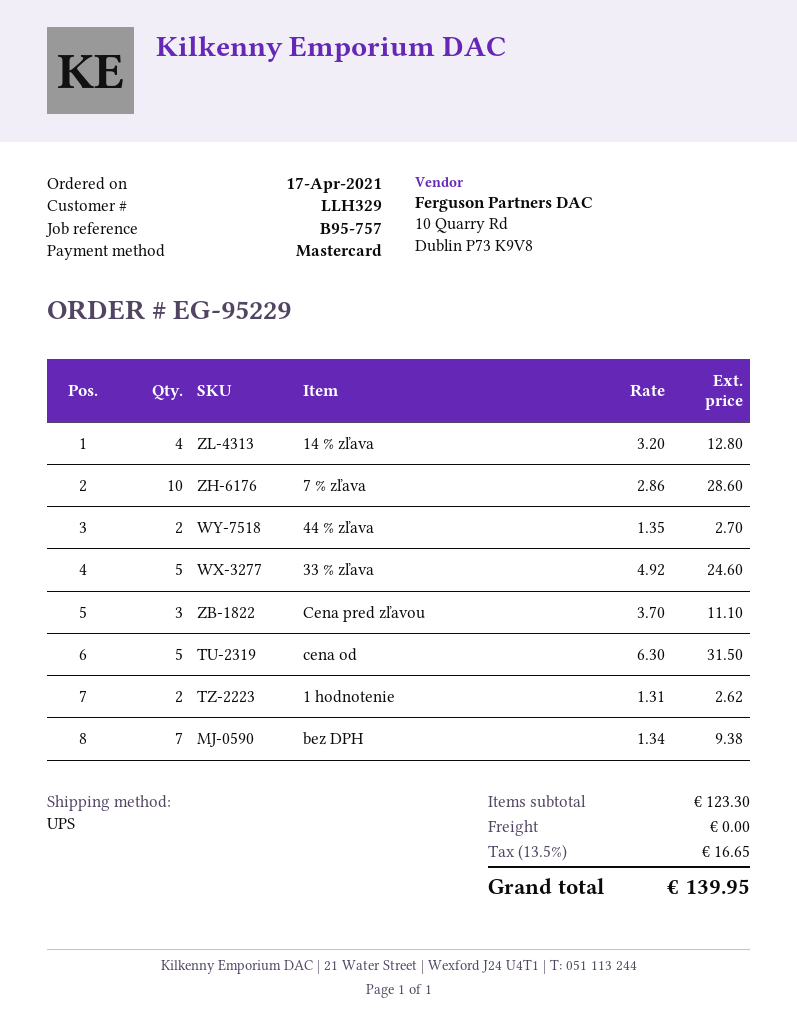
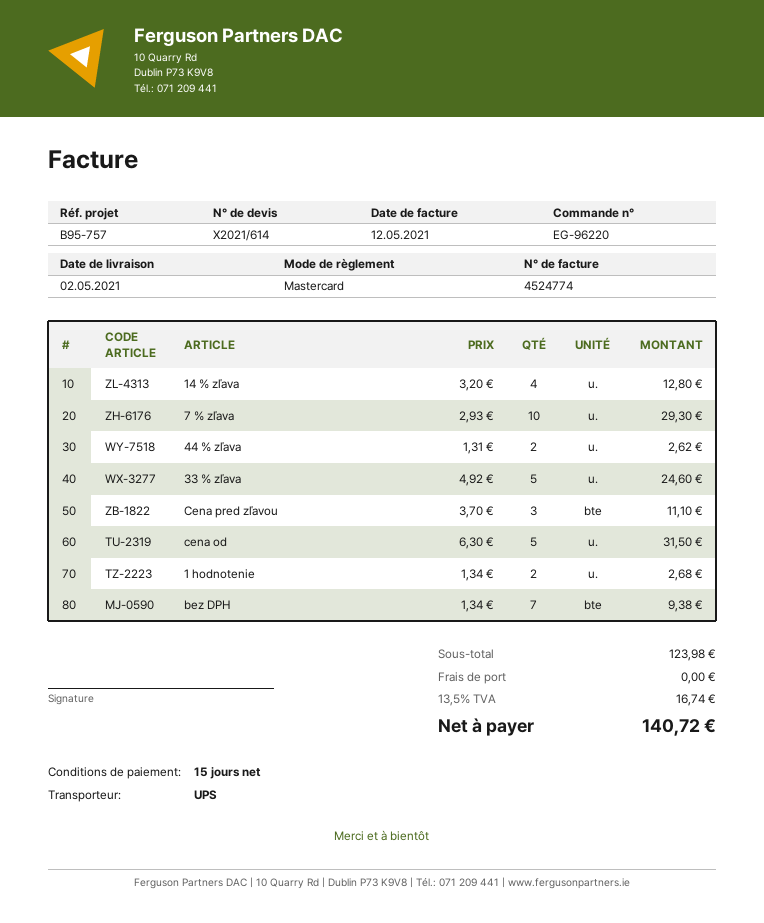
order number: EG-95229 -> EG-96220
7 % zľava: 10 x 2.86 = 28.60 -> 10 x 2.93 = 29.30
44 % zľava: 2 x 1.35 = 2.70 -> 2 x 1.31 = 2.62
1 hodnotenie: 2 x 1.31 = 2.62 -> 2 x 1.34 = 2.68
subtotal: 123.30 -> 123.98
tax: 13.5% = 16.65 -> 13.5% = 16.74
total: 139.95 -> 140.72

